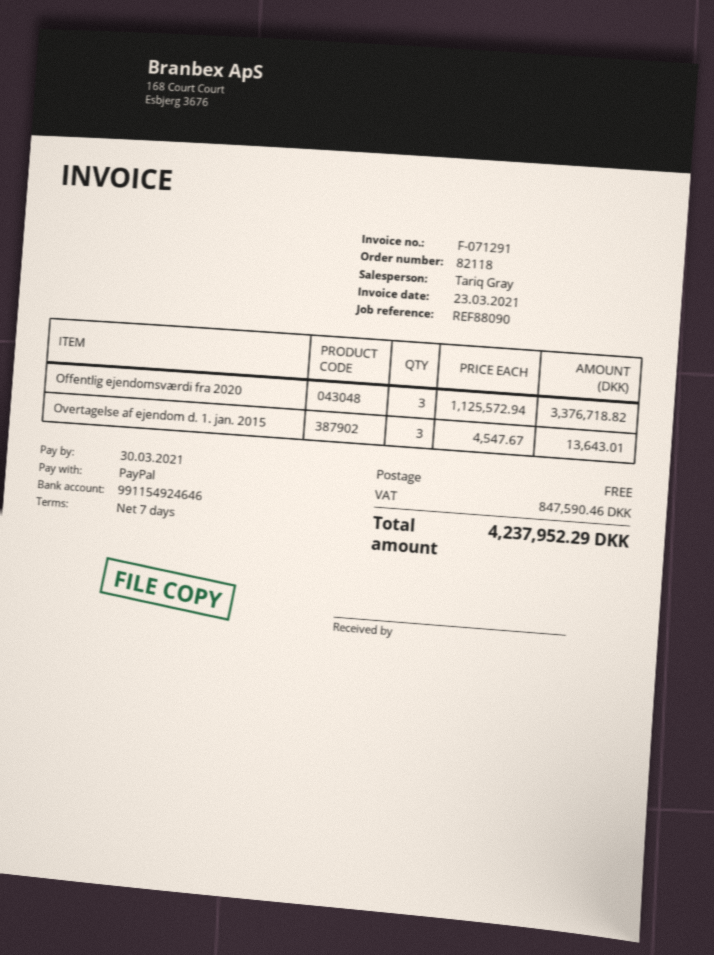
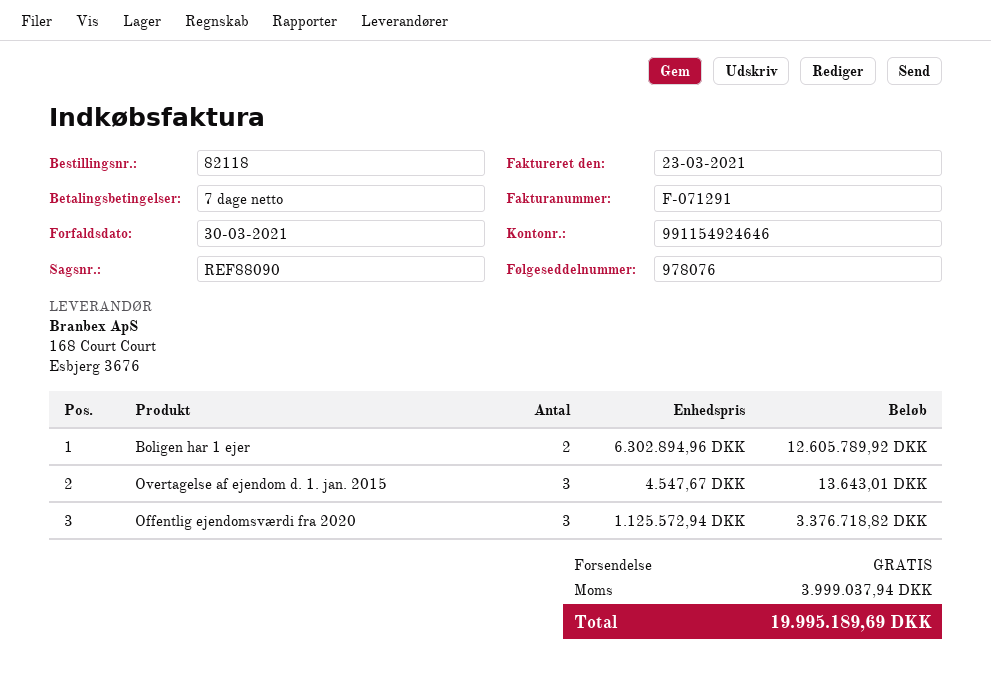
Boligen har 1 ejer: none -> 2 x 6302894.96 = 12605789.92
tax: 847590.46 -> 3999037.94
total: 4237952.29 -> 19995189.69

